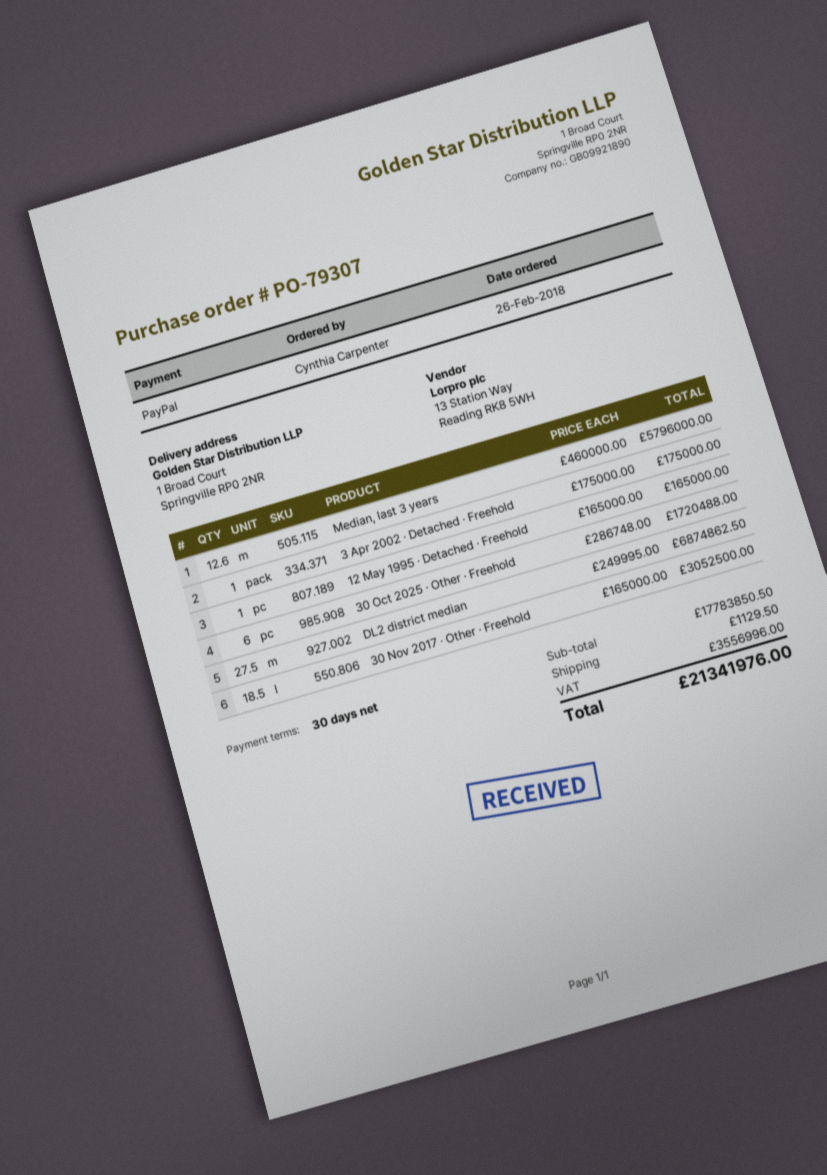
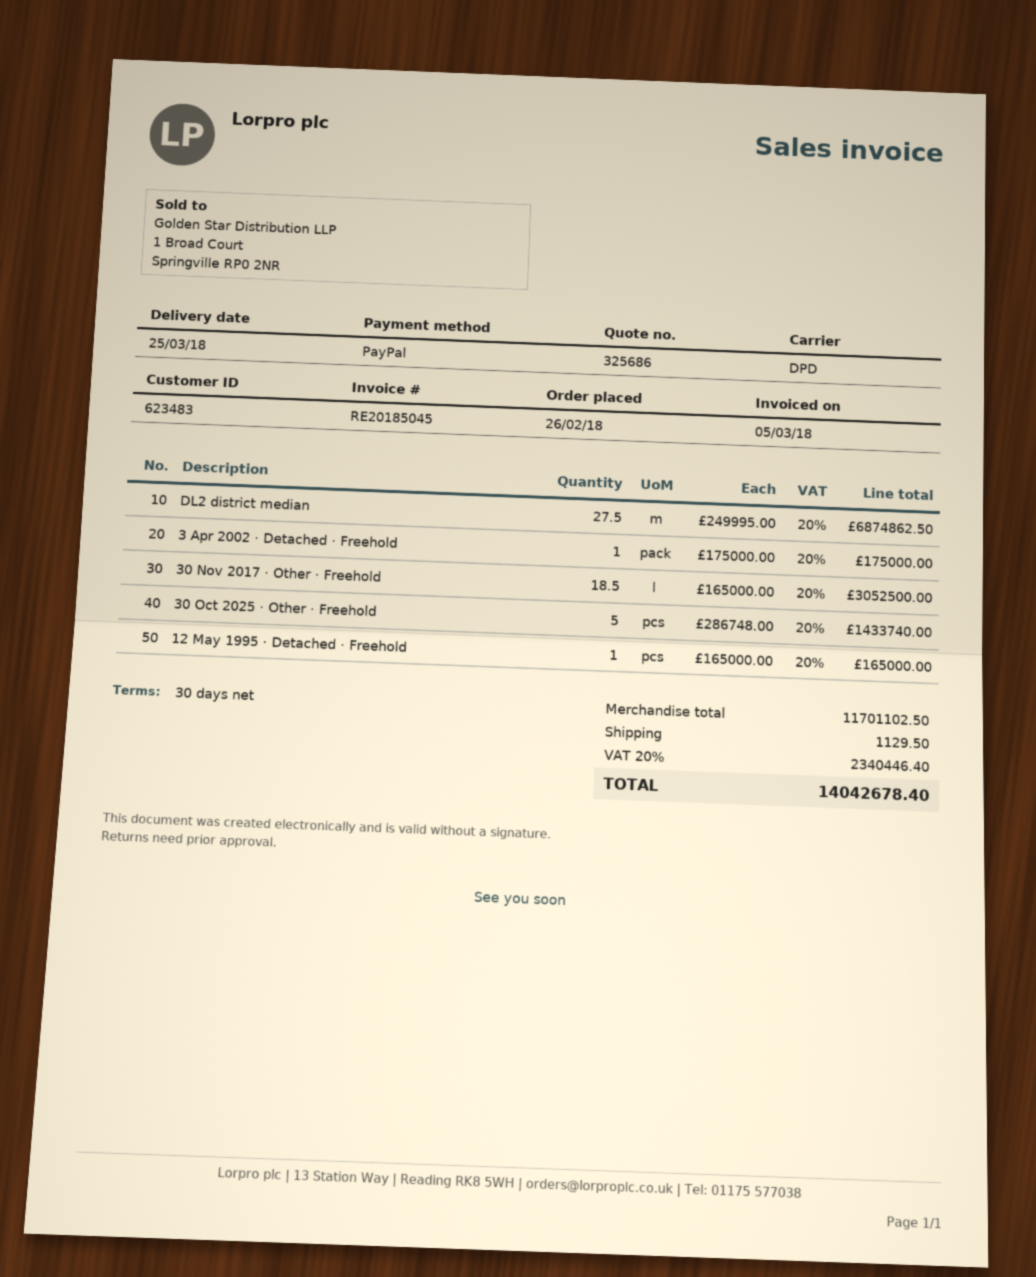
Median, last 3 years: 12.6 x 460000.00 = 5796000.00 -> none
30 Oct 2025 · Other · Freehold: 6 x 286748.00 = 1720488.00 -> 5 x 286748.00 = 1433740.00
subtotal: 17783850.50 -> 11701102.50
tax: 3556996.00 -> 2340446.40
total: 21341976.00 -> 14042678.40

